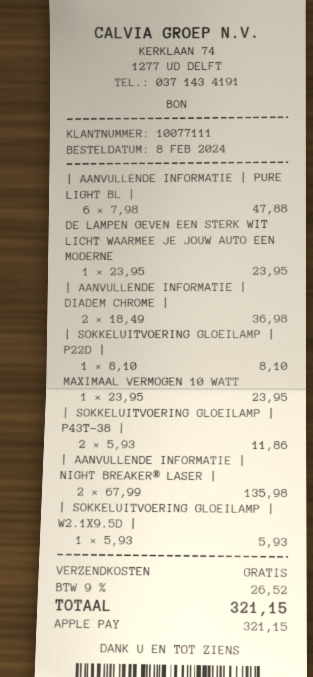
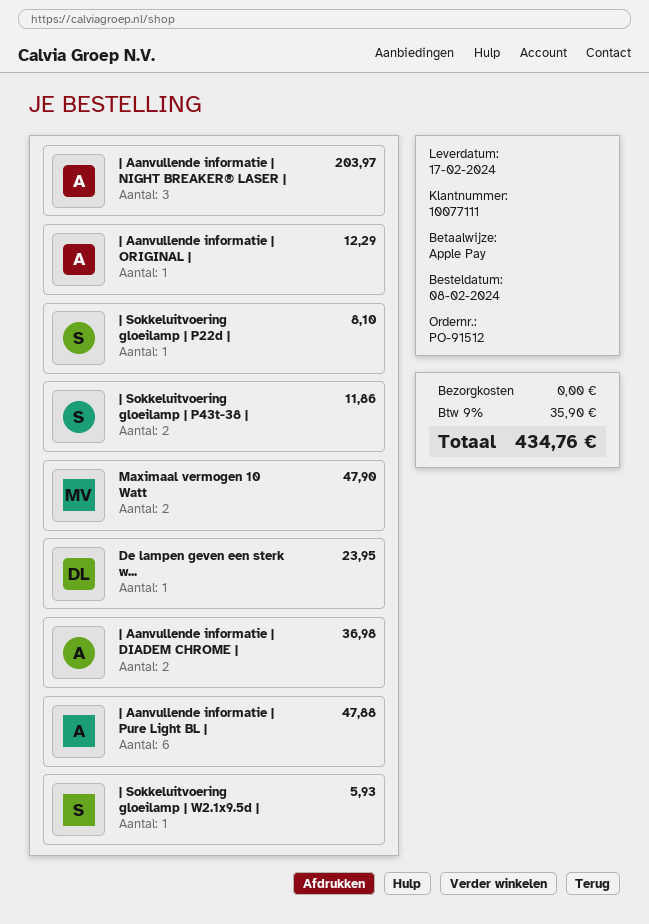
MAXIMAAL VERMOGEN 10 WATT: 1 for 23.95 -> 2 for 47.90
| AANVULLENDE INFORMATIE | NIGHT BREAKER® LASER |: 2 for 135.98 -> 3 for 203.97
| Aanvullende informatie | ORIGINAL |: none -> 1 for 12.29
tax: 9% = 26.52 -> 9% = 35.90
total: 321.15 -> 434.76

